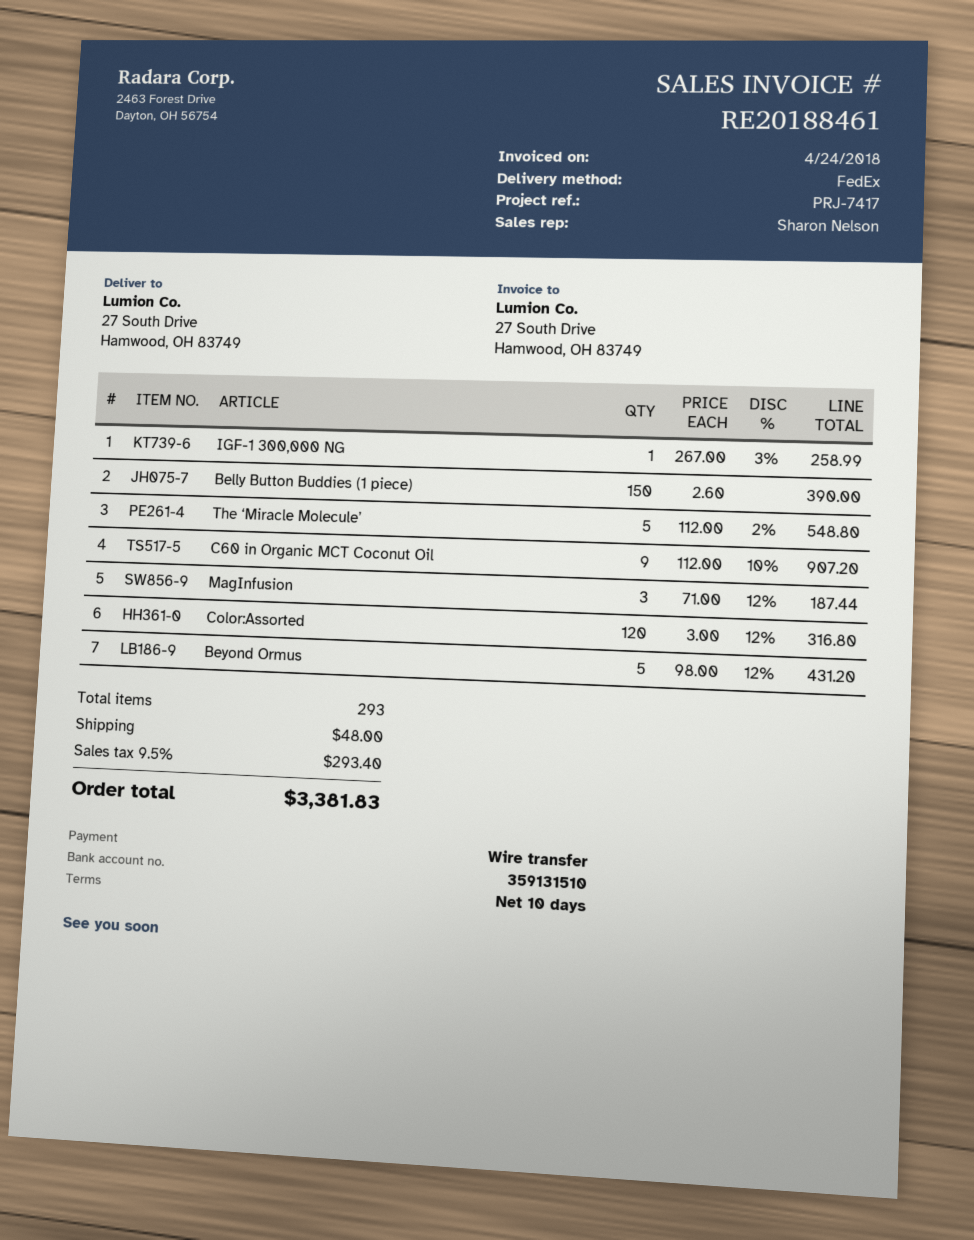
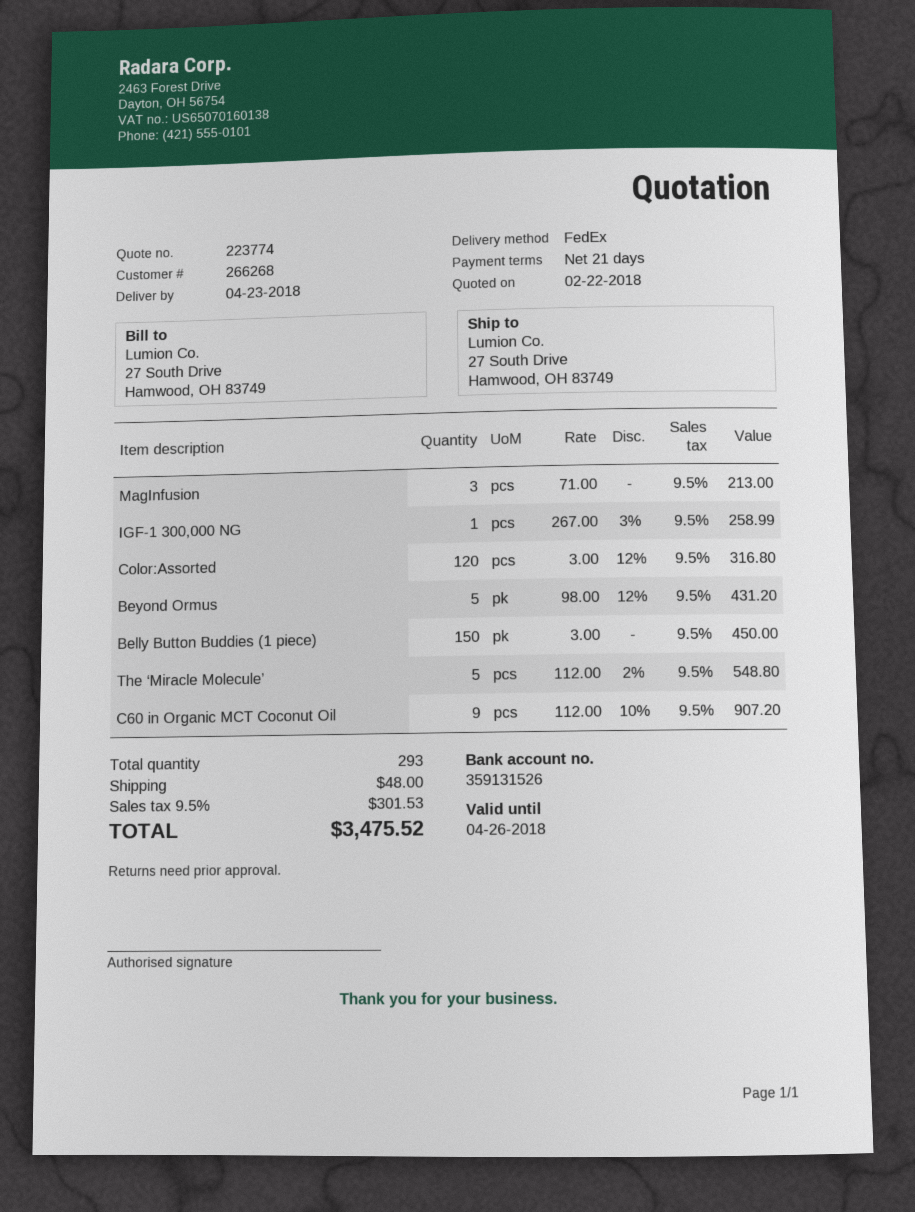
payment terms: 10 days -> 21 days
bank account: 359131510 -> 359131526
Belly Button Buddies (1 piece): 150 x 2.60 = 390.00 -> 150 x 3.00 = 450.00
MagInfusion: 3 x 71.00 - 12% = 187.44 -> 3 x 71.00 = 213.00
tax: 9.5% = 293.40 -> 9.5% = 301.53
total: 3381.83 -> 3475.52

